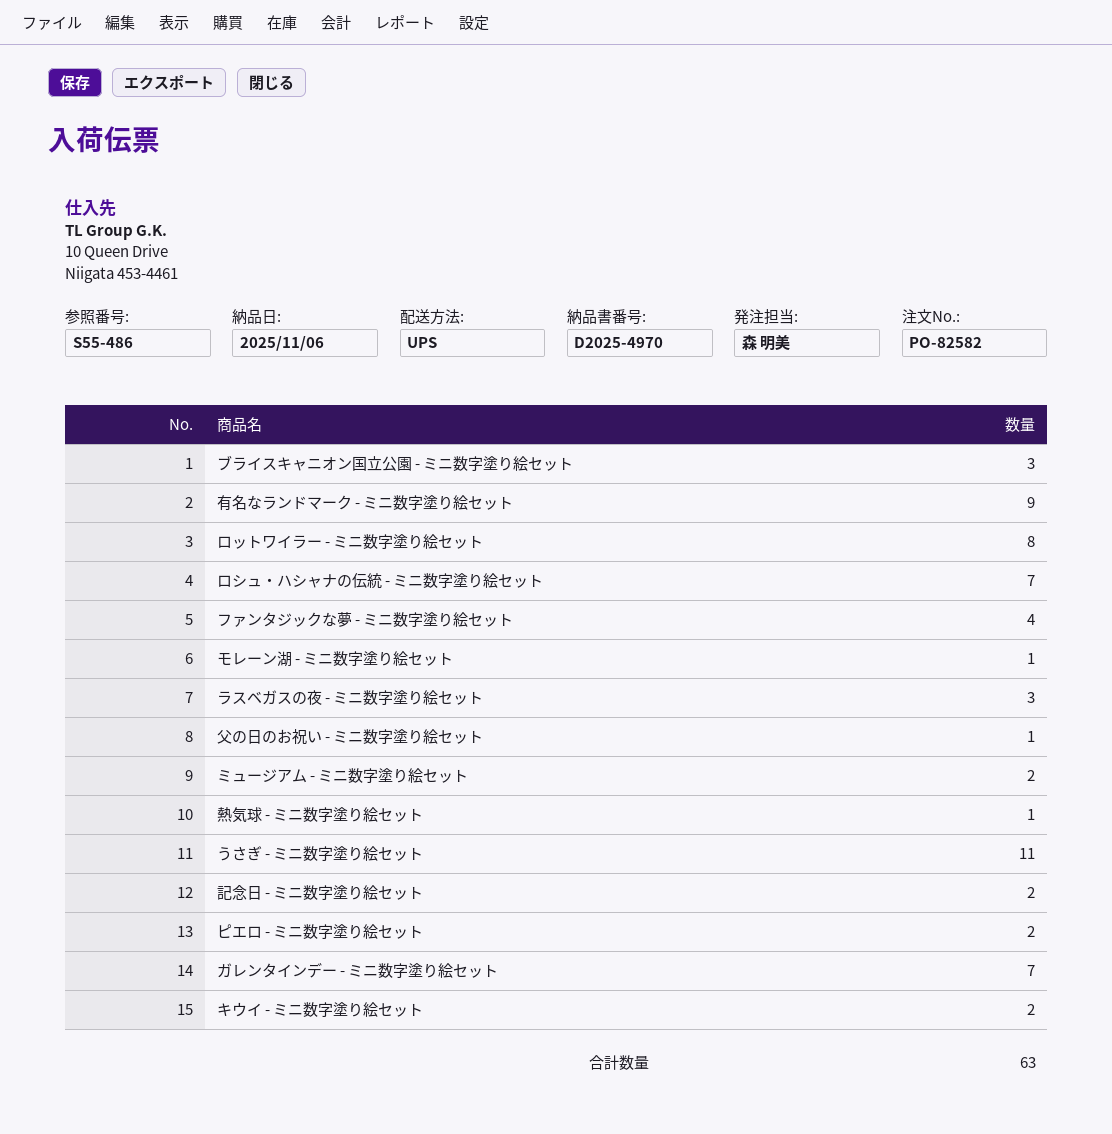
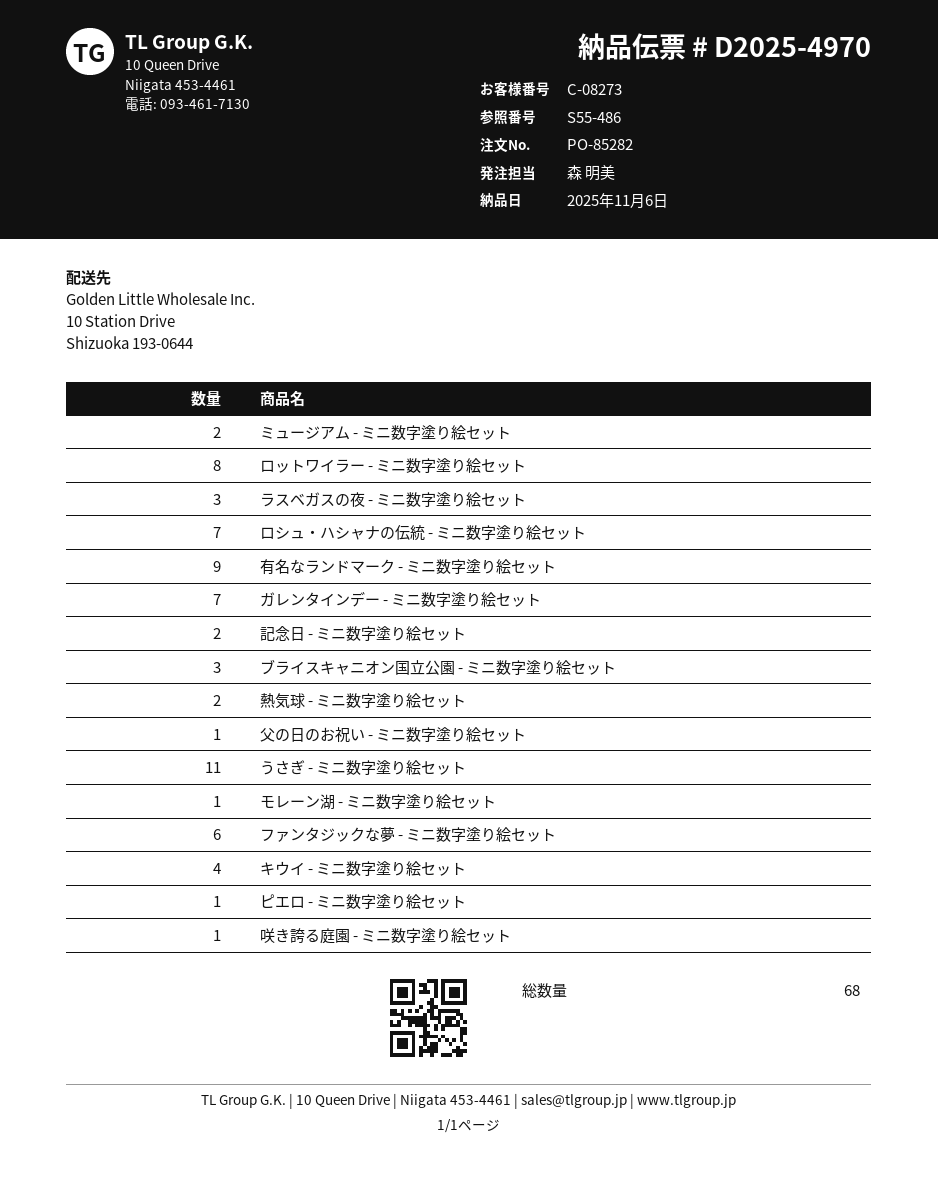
order number: PO-82582 -> PO-85282
ファンタジックな夢 - ミニ数字塗り絵セット: 4 -> 6
熱気球 - ミニ数字塗り絵セット: 1 -> 2
ピエロ - ミニ数字塗り絵セット: 2 -> 1
キウイ - ミニ数字塗り絵セット: 2 -> 4
咲き誇る庭園 - ミニ数字塗り絵セット: none -> 1
total quantity: 63 -> 68

